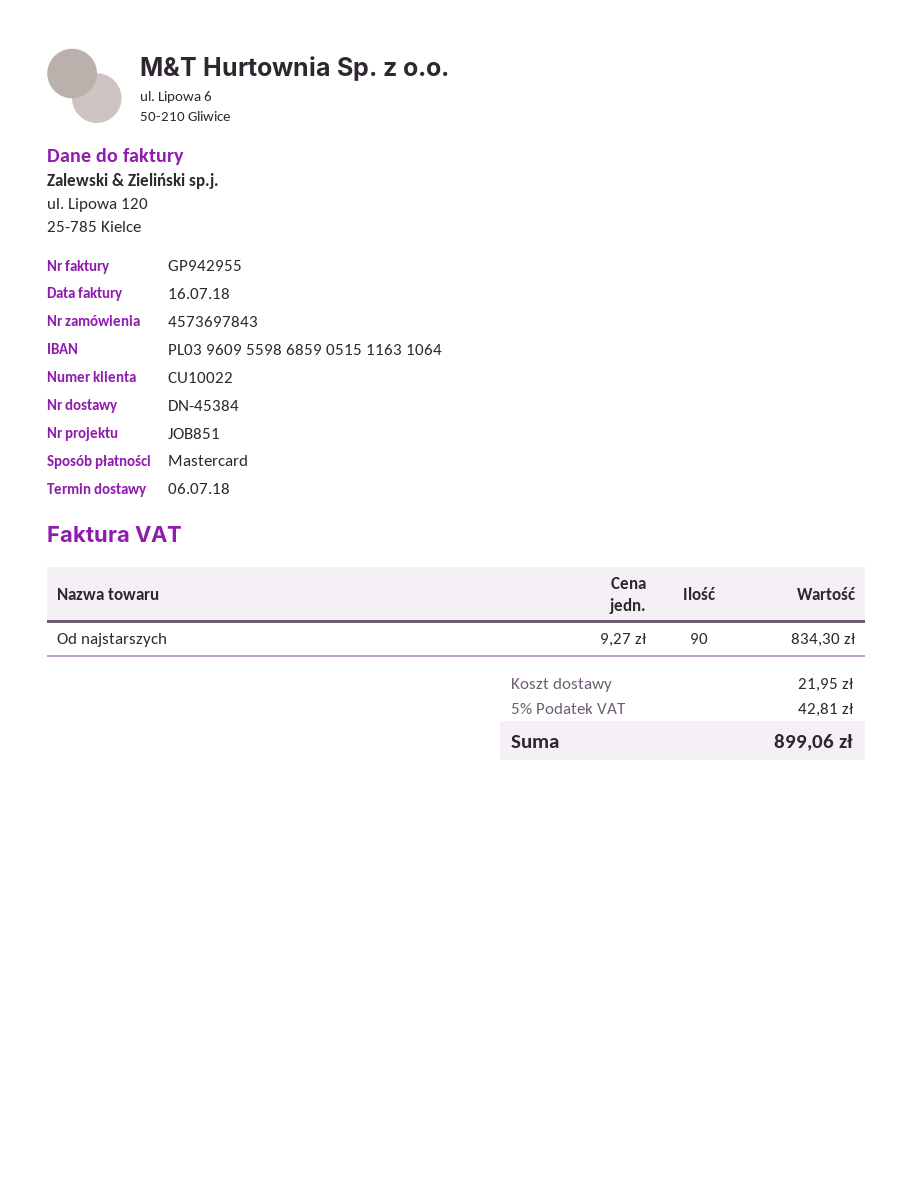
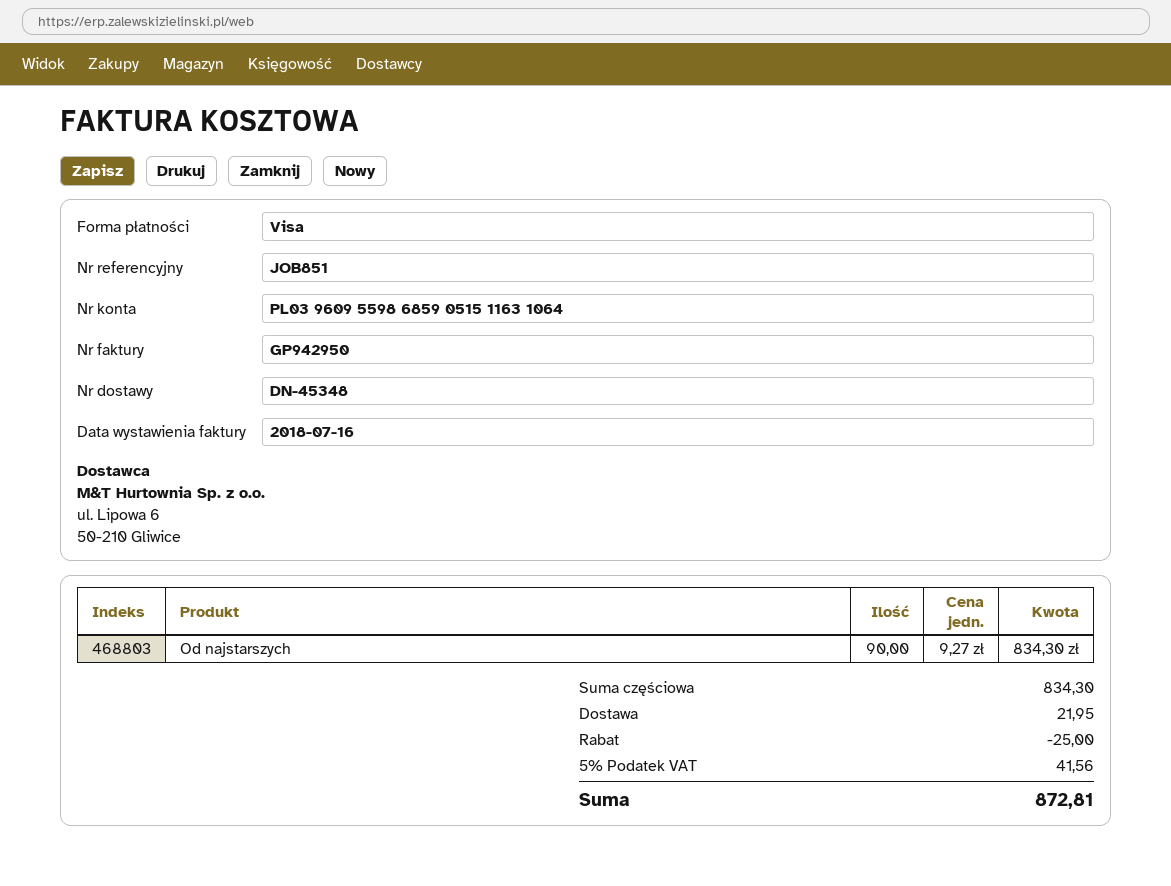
delivery note number: DN-45384 -> DN-45348
invoice number: GP942955 -> GP942950
payment method: Mastercard -> Visa
discount: none -> 25.00
tax: 5% = 42.81 -> 5% = 41.56
total: 899.06 -> 872.81

